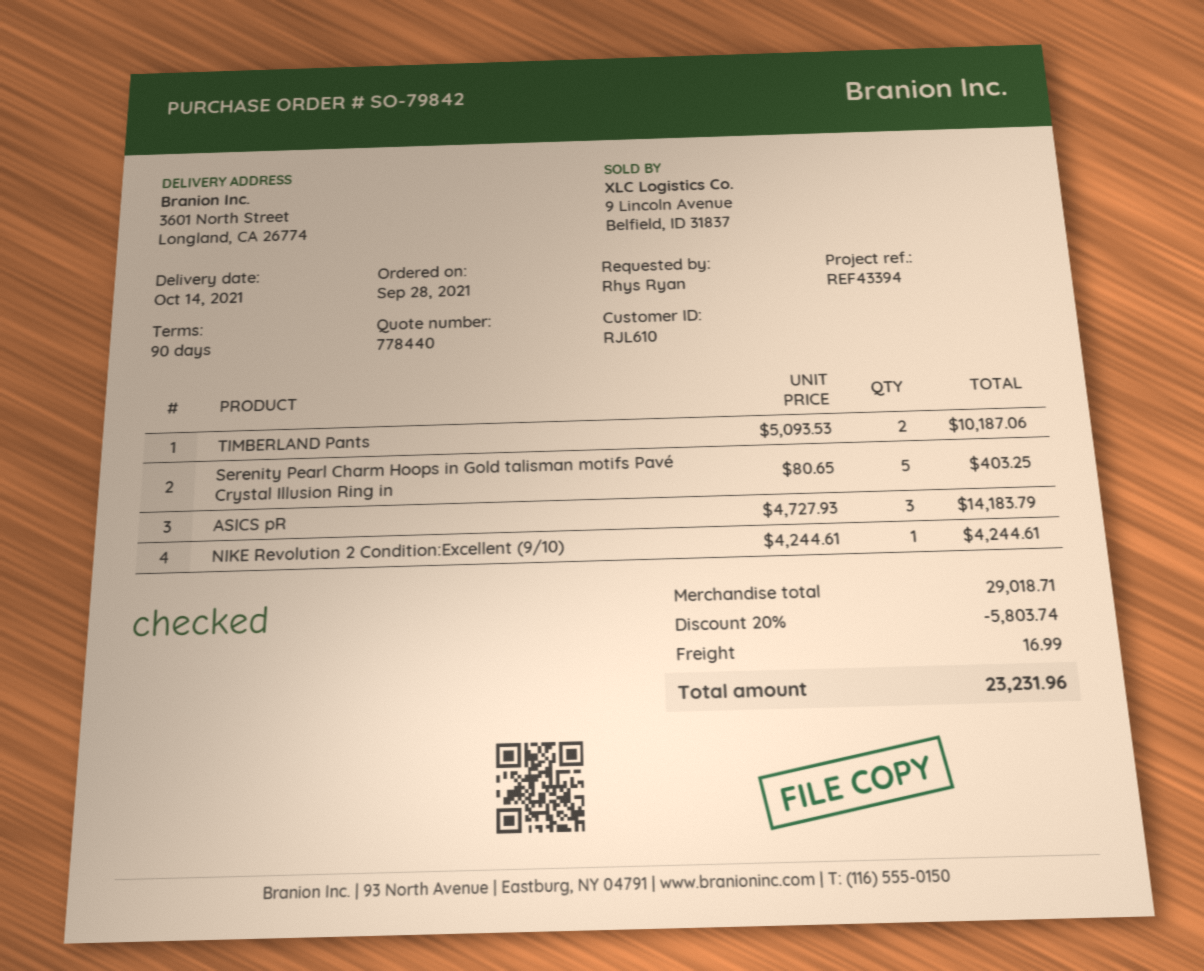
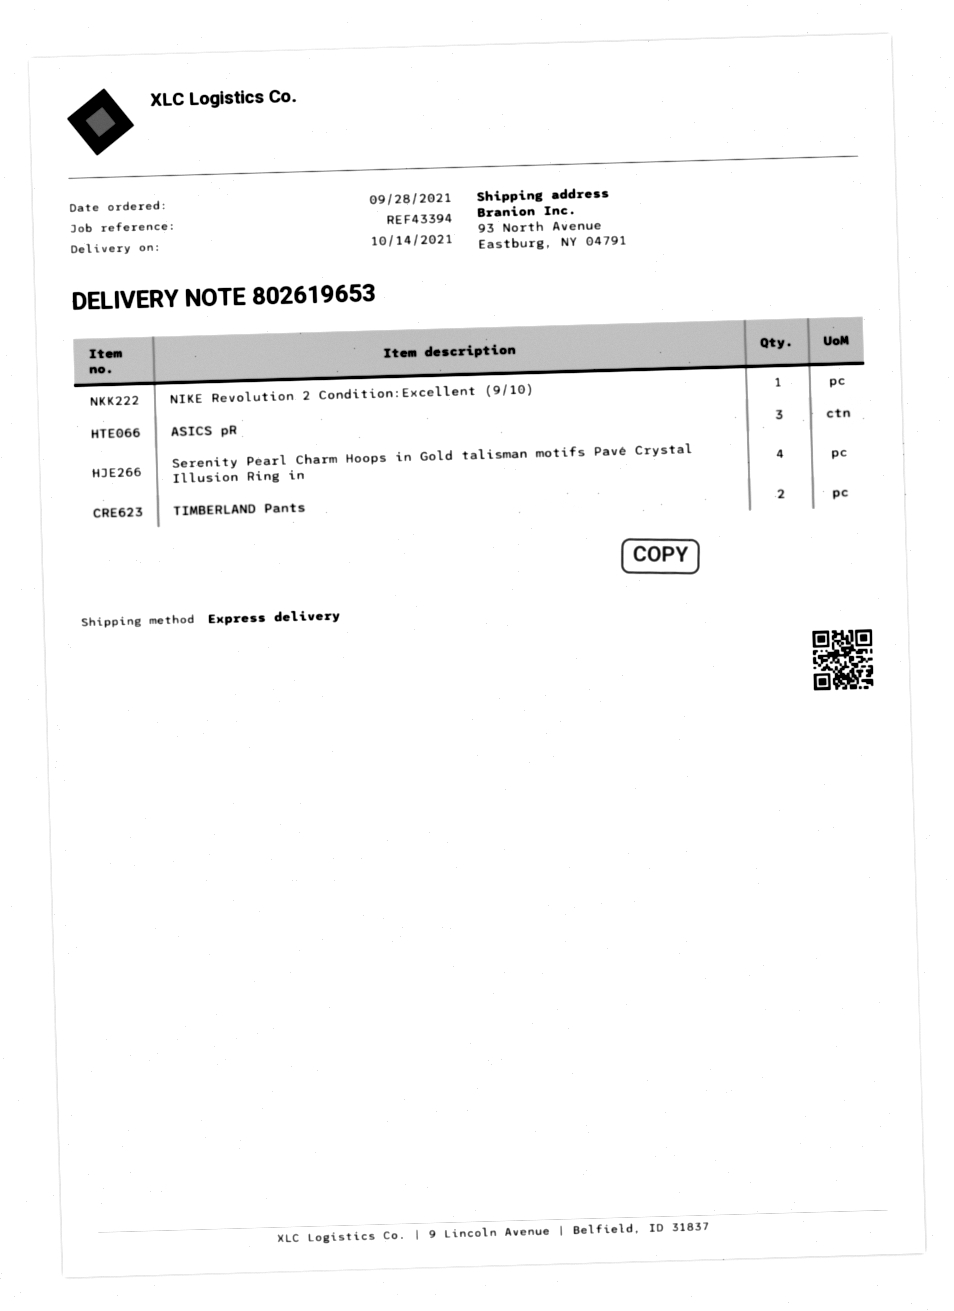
ship to: 3601 North Street, Longland, CA 26774 -> 93 North Avenue, Eastburg, NY 04791
Serenity Pearl Charm Hoops in Gold talisman motifs Pavé Crystal Illusion Ring in: 5 -> 4

